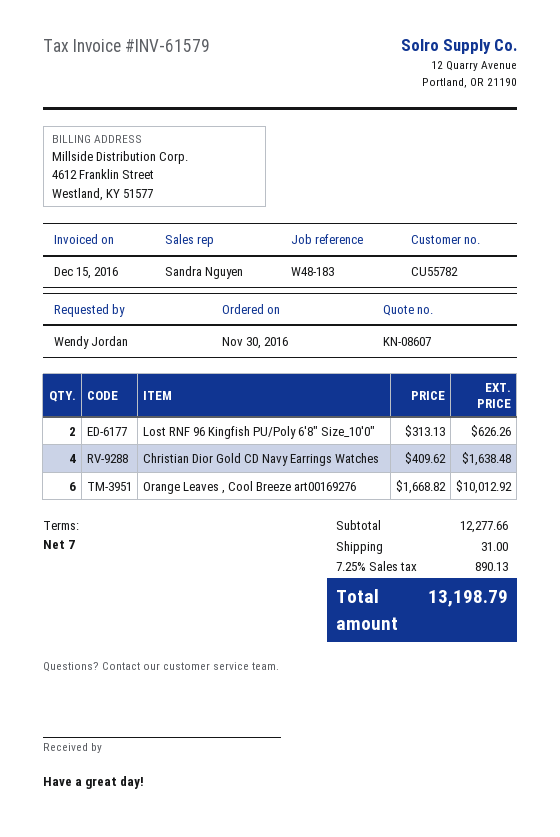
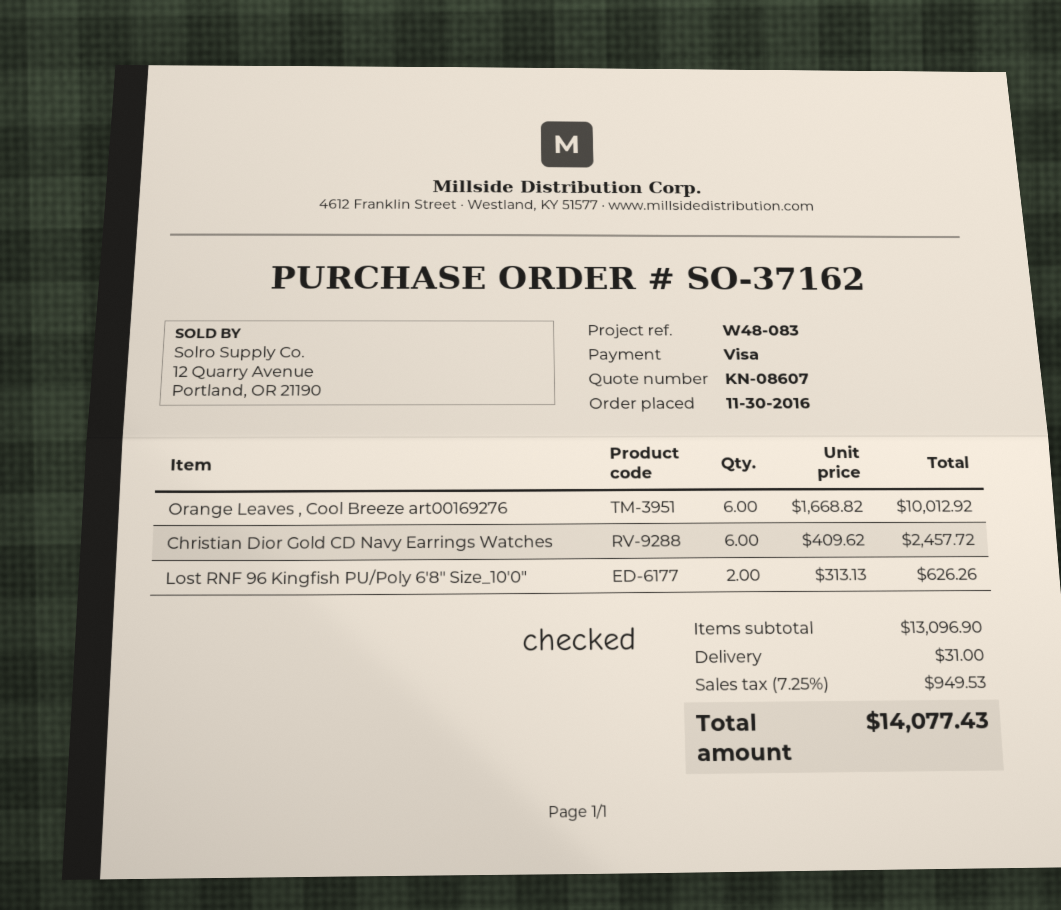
reference: W48-183 -> W48-083
Christian Dior Gold CD Navy Earrings Watches: 4 x 409.62 = 1638.48 -> 6 x 409.62 = 2457.72
subtotal: 12277.66 -> 13096.90
tax: 7.25% = 890.13 -> 7.25% = 949.53
total: 13198.79 -> 14077.43

